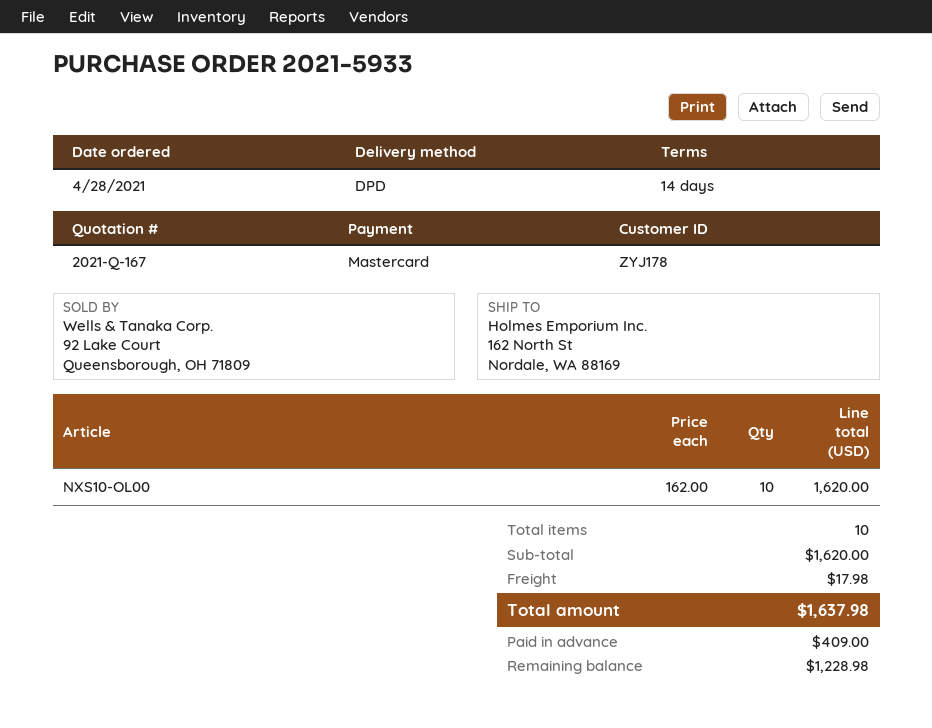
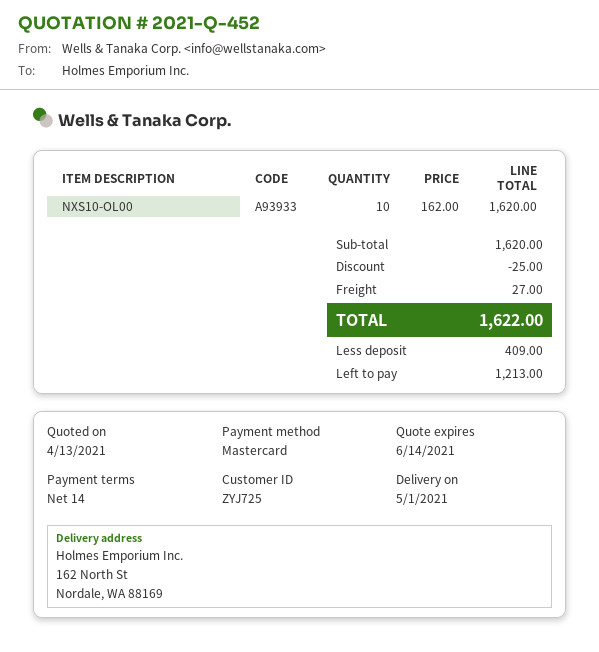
quote number: 2021-Q-167 -> 2021-Q-452
customer number: ZYJ178 -> ZYJ725
discount: none -> 25.00
shipping: 17.98 -> 27.00
total: 1637.98 -> 1622.00
balance: 1228.98 -> 1213.00

